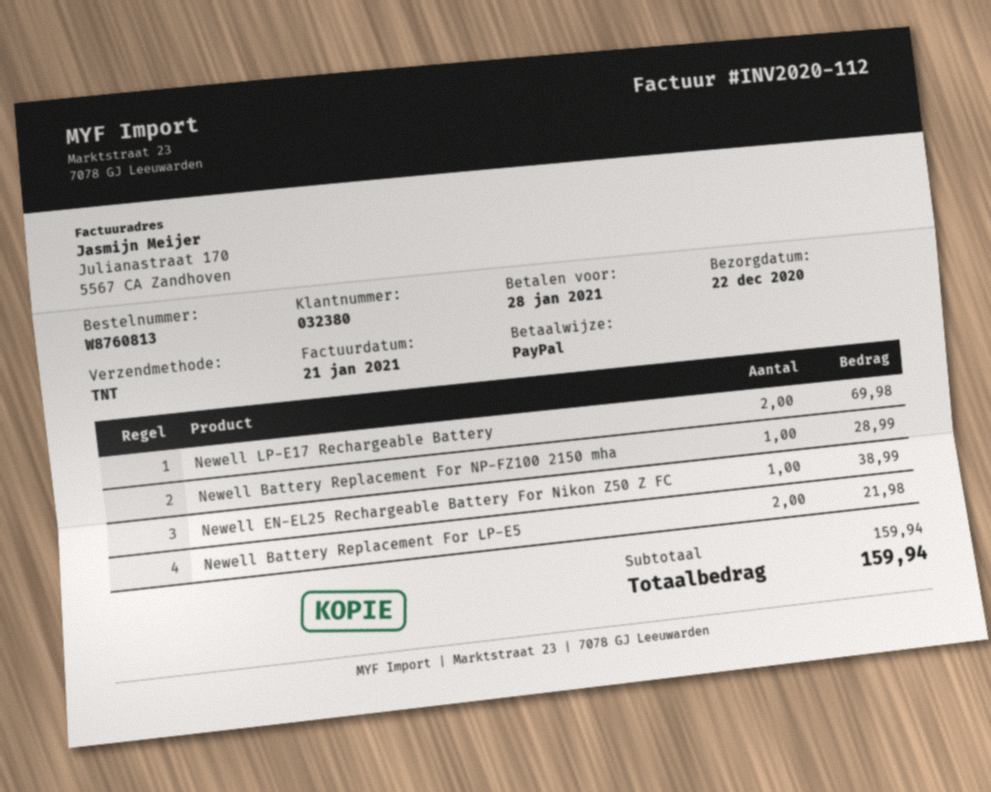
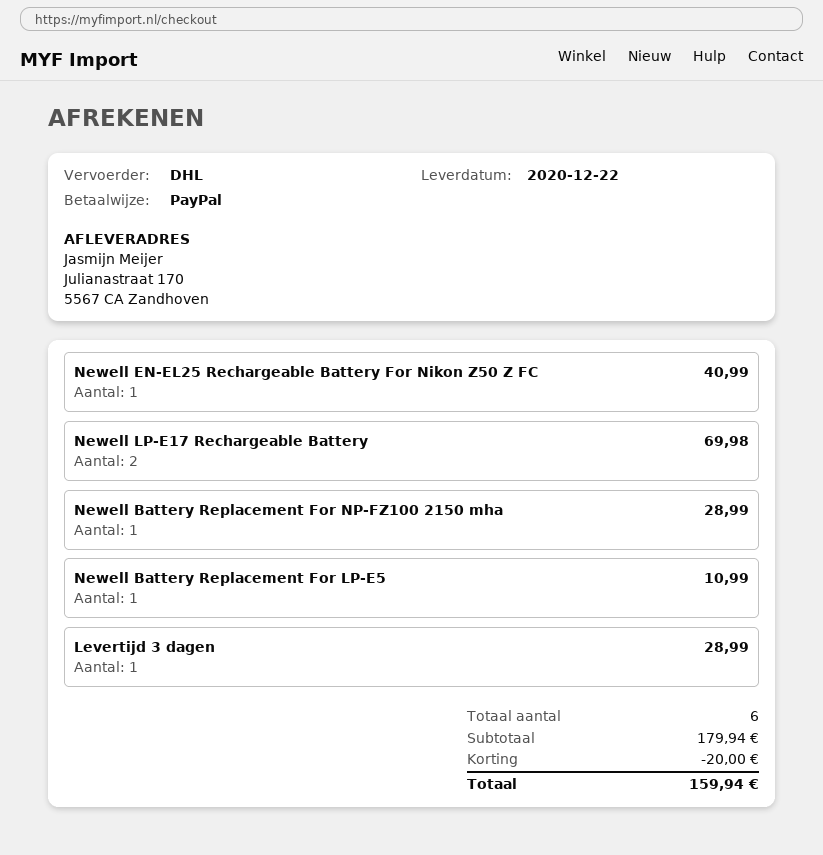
shipping method: TNT -> DHL
Newell EN-EL25 Rechargeable Battery For Nikon Z50 Z FC: 1 for 38.99 -> 1 for 40.99
Newell Battery Replacement For LP-E5: 2 for 21.98 -> 1 for 10.99
Levertijd 3 dagen: none -> 1 for 28.99
subtotal: 159.94 -> 179.94
discount: none -> 20.00

